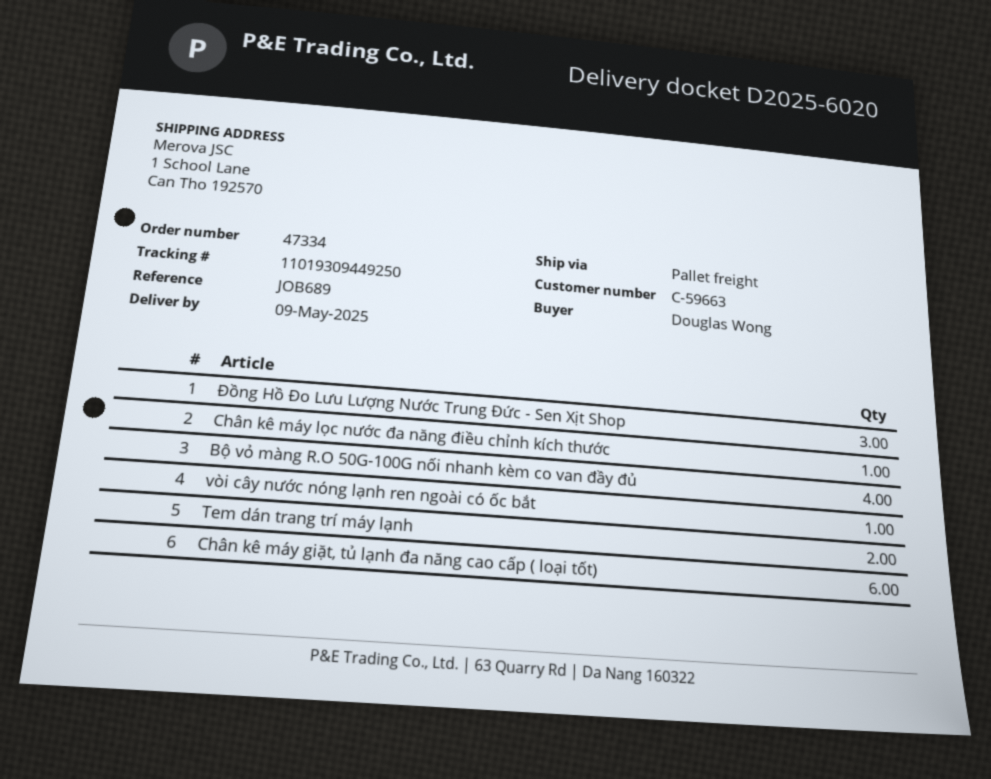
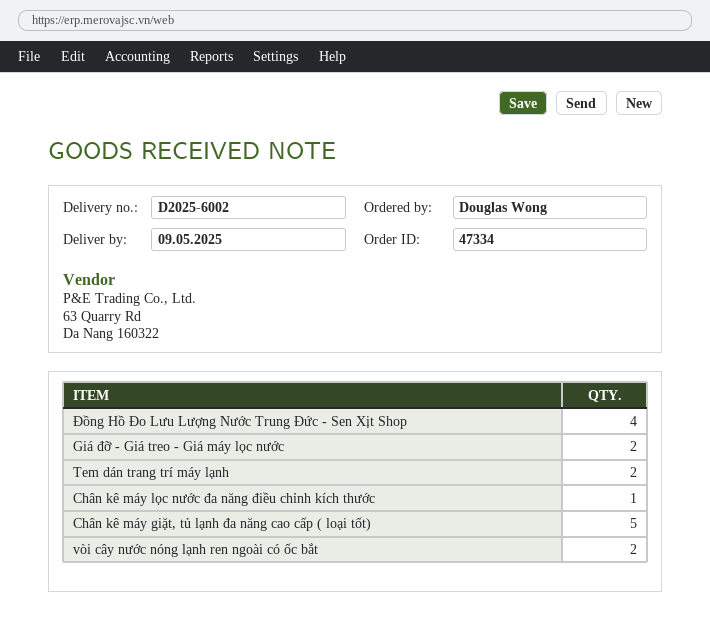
delivery note number: D2025-6020 -> D2025-6002
Đồng Hồ Đo Lưu Lượng Nước Trung Đức - Sen Xịt Shop: 3 -> 4
Bộ vỏ màng R.O 50G-100G nối nhanh kèm co van đầy đủ: 4 -> none
vòi cây nước nóng lạnh ren ngoài có ốc bắt: 1 -> 2
Chân kê máy giặt, tủ lạnh đa năng cao cấp ( loại tốt): 6 -> 5
Giá đỡ - Giá treo - Giá máy lọc nước: none -> 2

